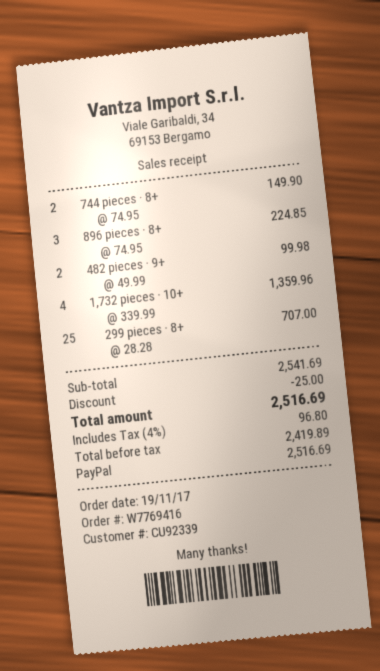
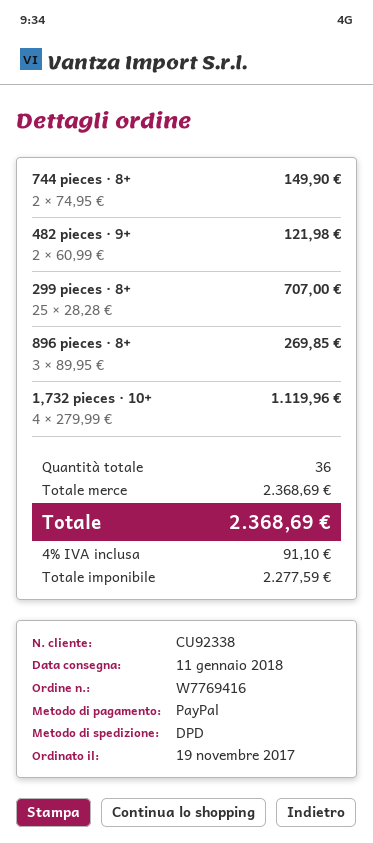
customer number: CU92339 -> CU92338
896 pieces · 8+: 3 x 74.95 = 224.85 -> 3 x 89.95 = 269.85
482 pieces · 9+: 2 x 49.99 = 99.98 -> 2 x 60.99 = 121.98
1,732 pieces · 10+: 4 x 339.99 = 1359.96 -> 4 x 279.99 = 1119.96
subtotal: 2541.69 -> 2368.69
discount: 25.00 -> none
net: 2419.89 -> 2277.59
tax: 4% = 96.80 -> 4% = 91.10
total: 2516.69 -> 2368.69

